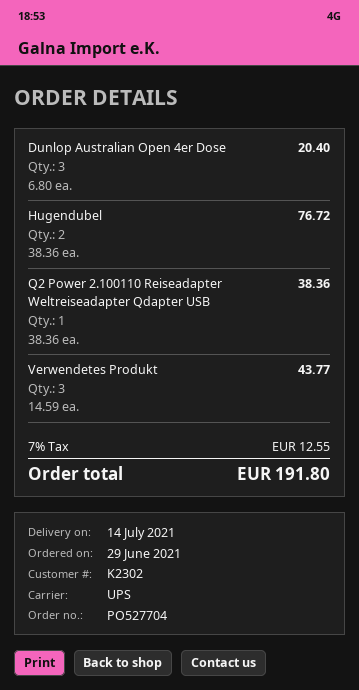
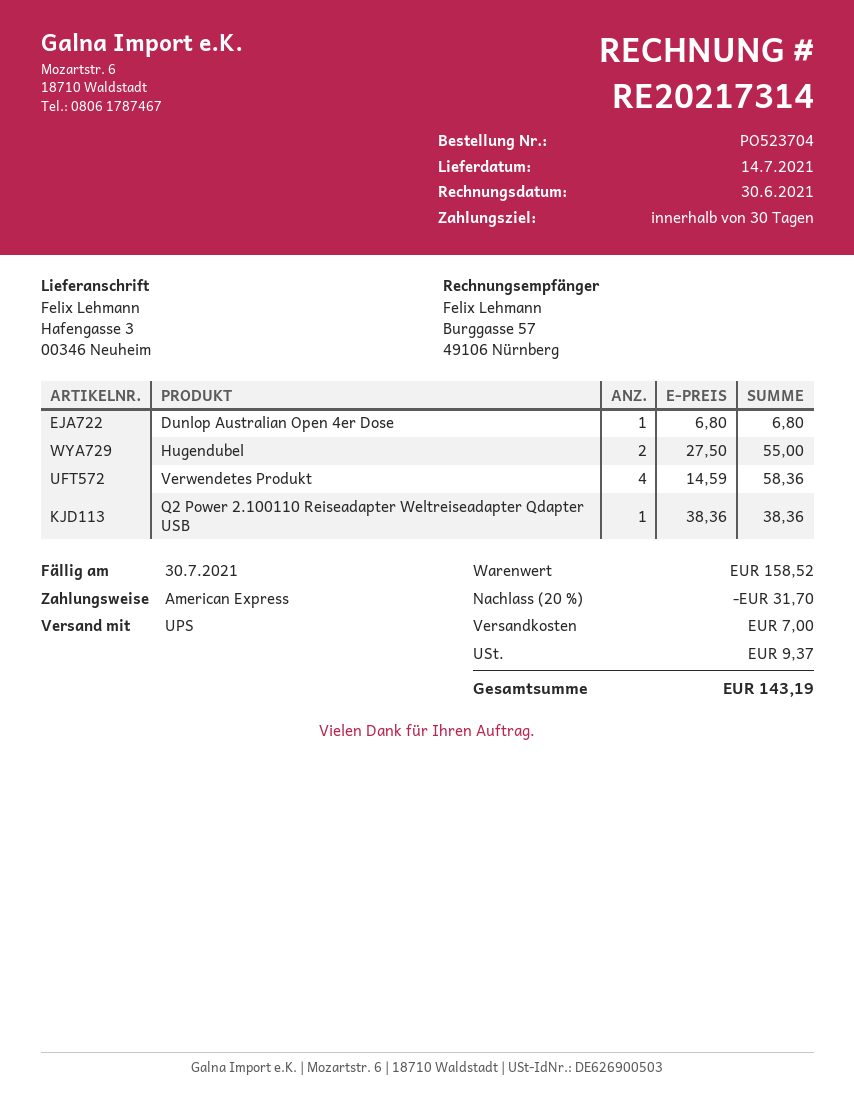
order number: PO527704 -> PO523704
Dunlop Australian Open 4er Dose: 3 x 6.80 = 20.40 -> 1 x 6.80 = 6.80
Hugendubel: 2 x 38.36 = 76.72 -> 2 x 27.50 = 55.00
Verwendetes Produkt: 3 x 14.59 = 43.77 -> 4 x 14.59 = 58.36
discount: none -> 20% = 31.70
shipping: none -> 7.00
tax: 12.55 -> 9.37
total: 191.80 -> 143.19

